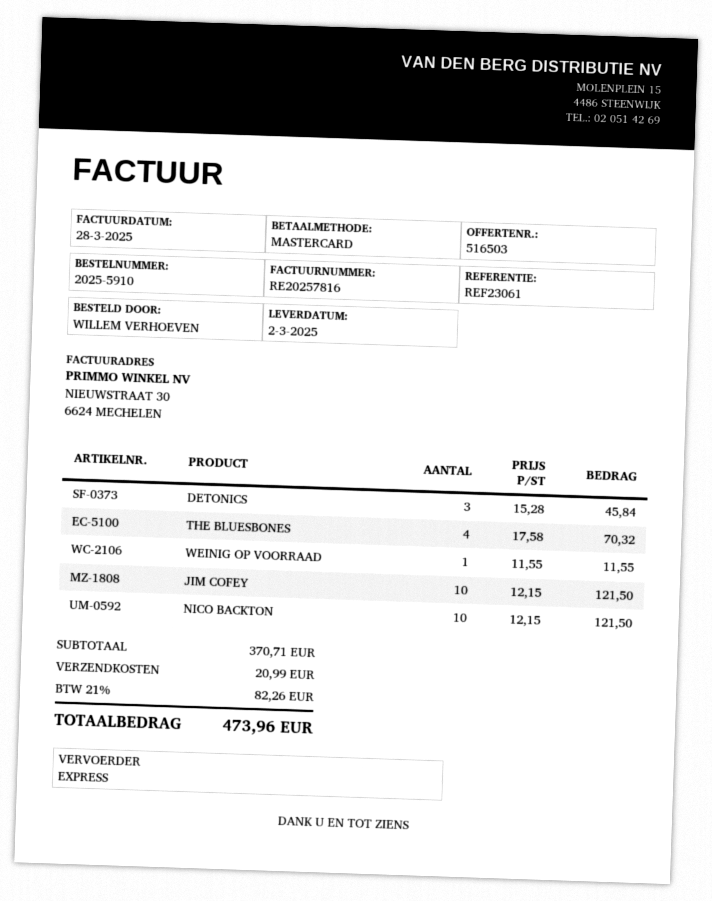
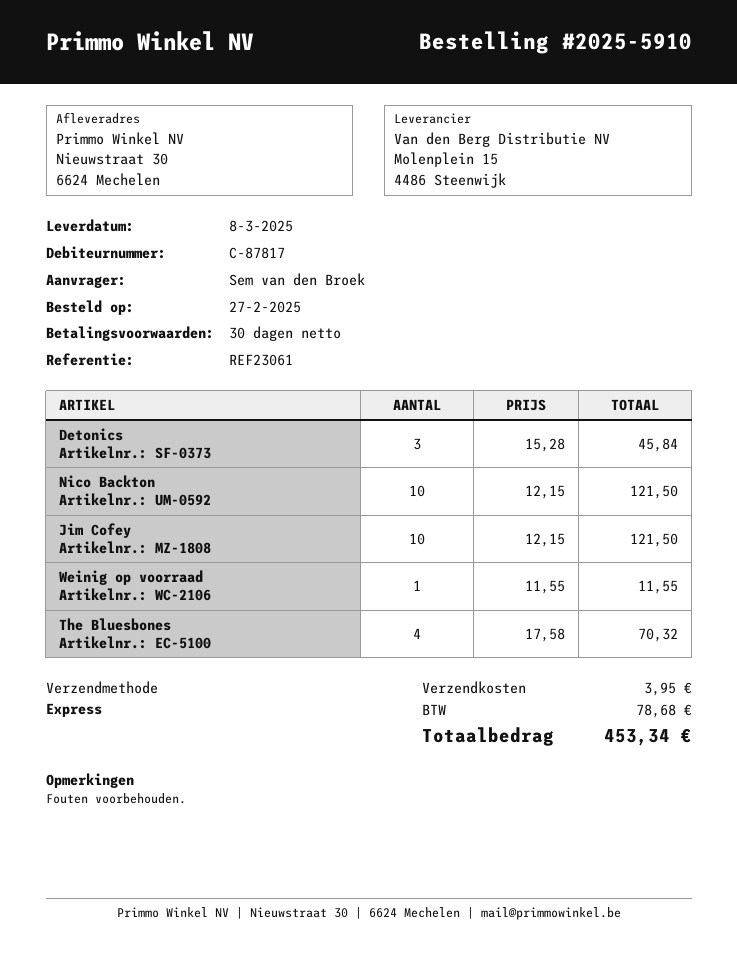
delivery date: 2025-03-02 -> 2025-03-08
ordered by: WILLEM VERHOEVEN -> Sem van den Broek
shipping: 20.99 -> 3.95
tax: 82.26 -> 78.68
total: 473.96 -> 453.34

